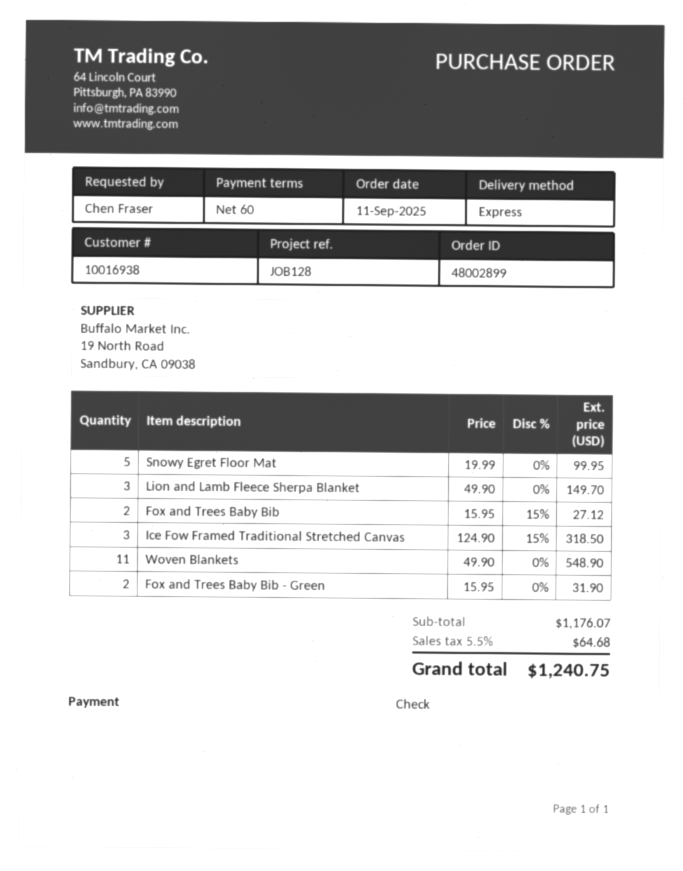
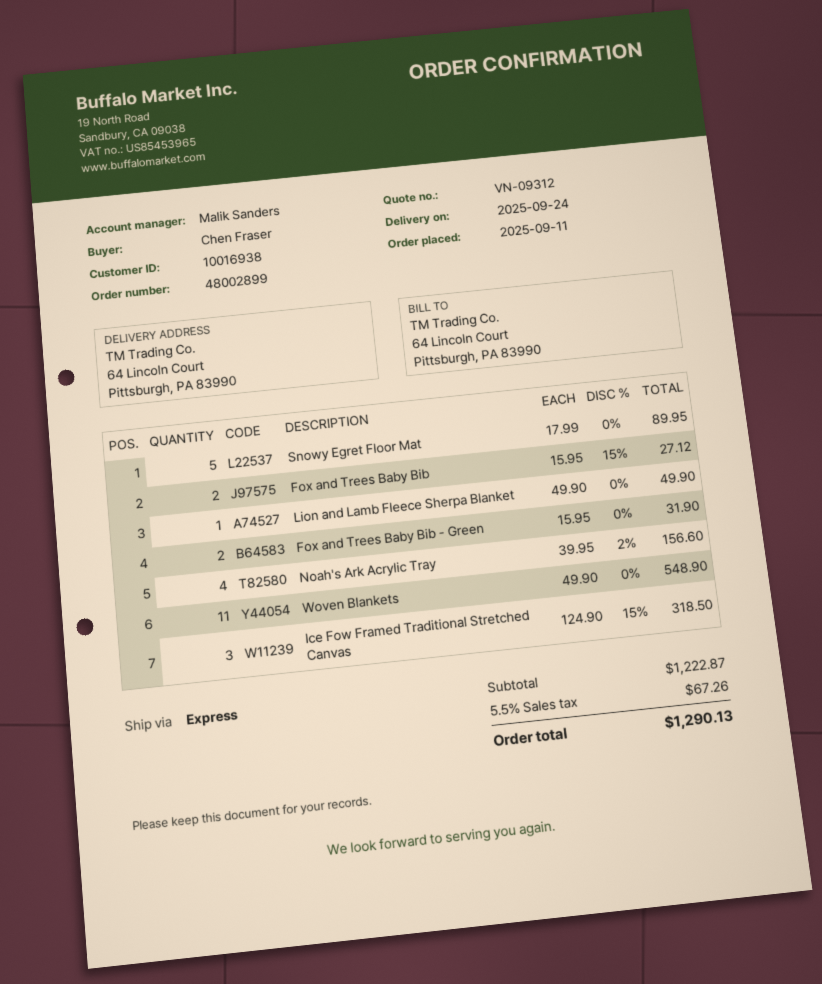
Snowy Egret Floor Mat: 5 x 19.99 = 99.95 -> 5 x 17.99 = 89.95
Lion and Lamb Fleece Sherpa Blanket: 3 x 49.90 = 149.70 -> 1 x 49.90 = 49.90
Noah's Ark Acrylic Tray: none -> 4 x 39.95 - 2% = 156.60
subtotal: 1176.07 -> 1222.87
tax: 5.5% = 64.68 -> 5.5% = 67.26
total: 1240.75 -> 1290.13

